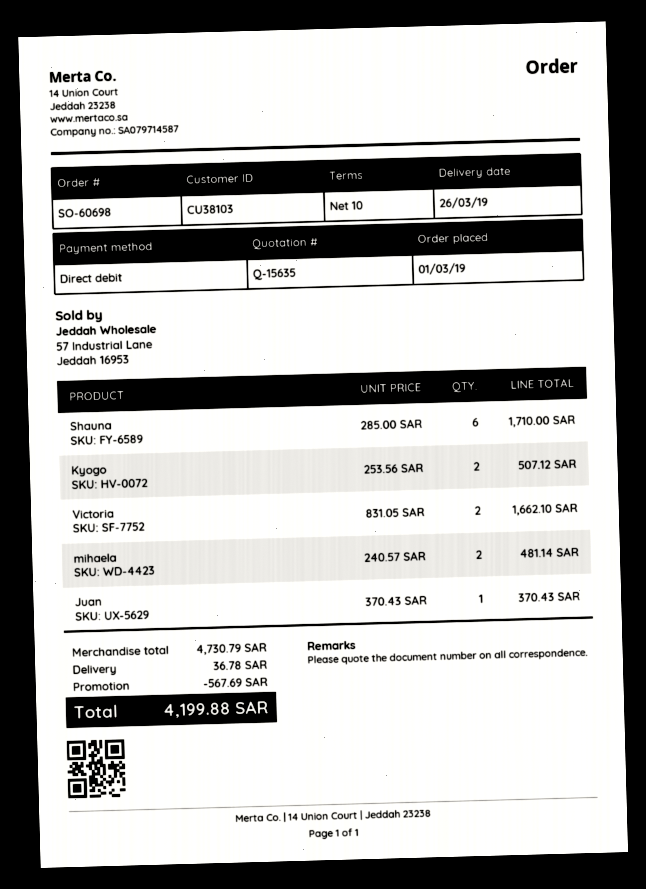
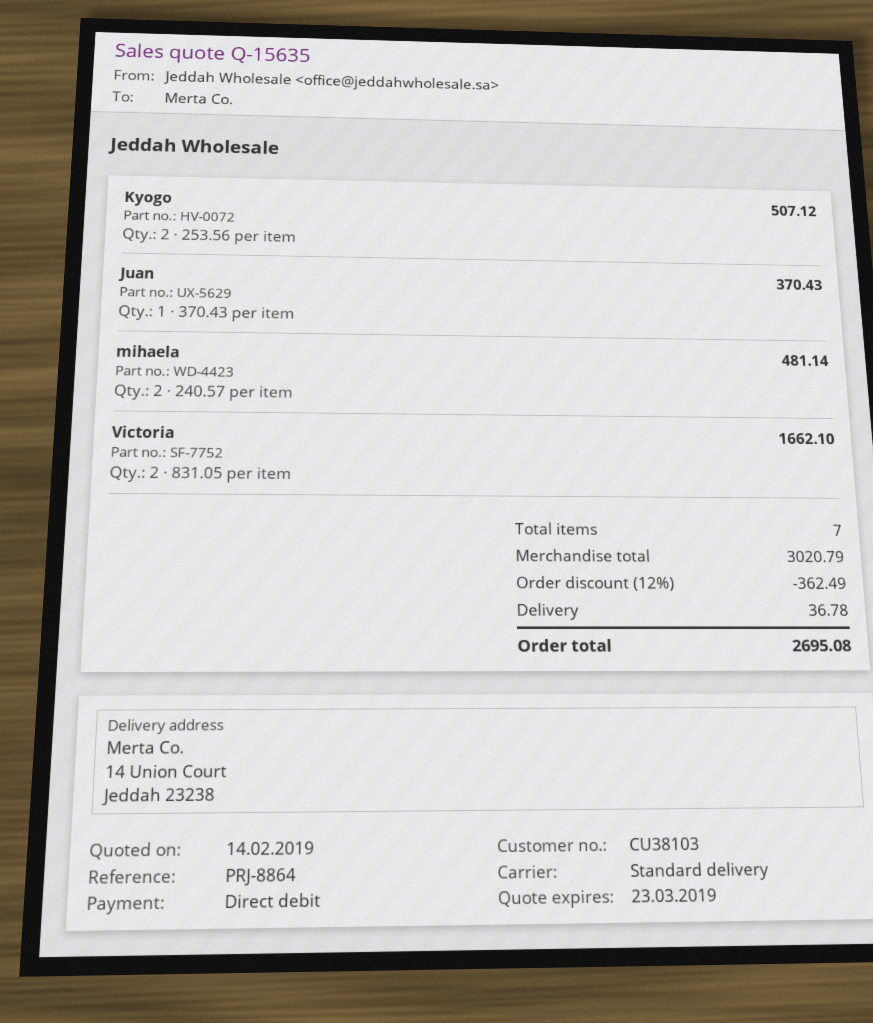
Shauna: 6 x 285.00 = 1710.00 -> none
subtotal: 4730.79 -> 3020.79
discount: 567.69 -> 362.49
total: 4199.88 -> 2695.08

